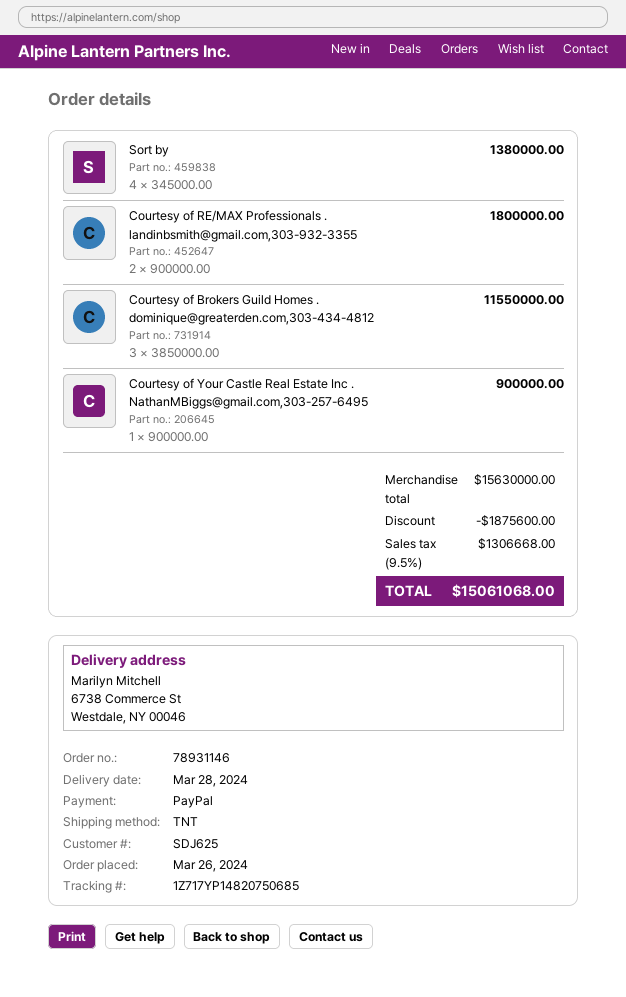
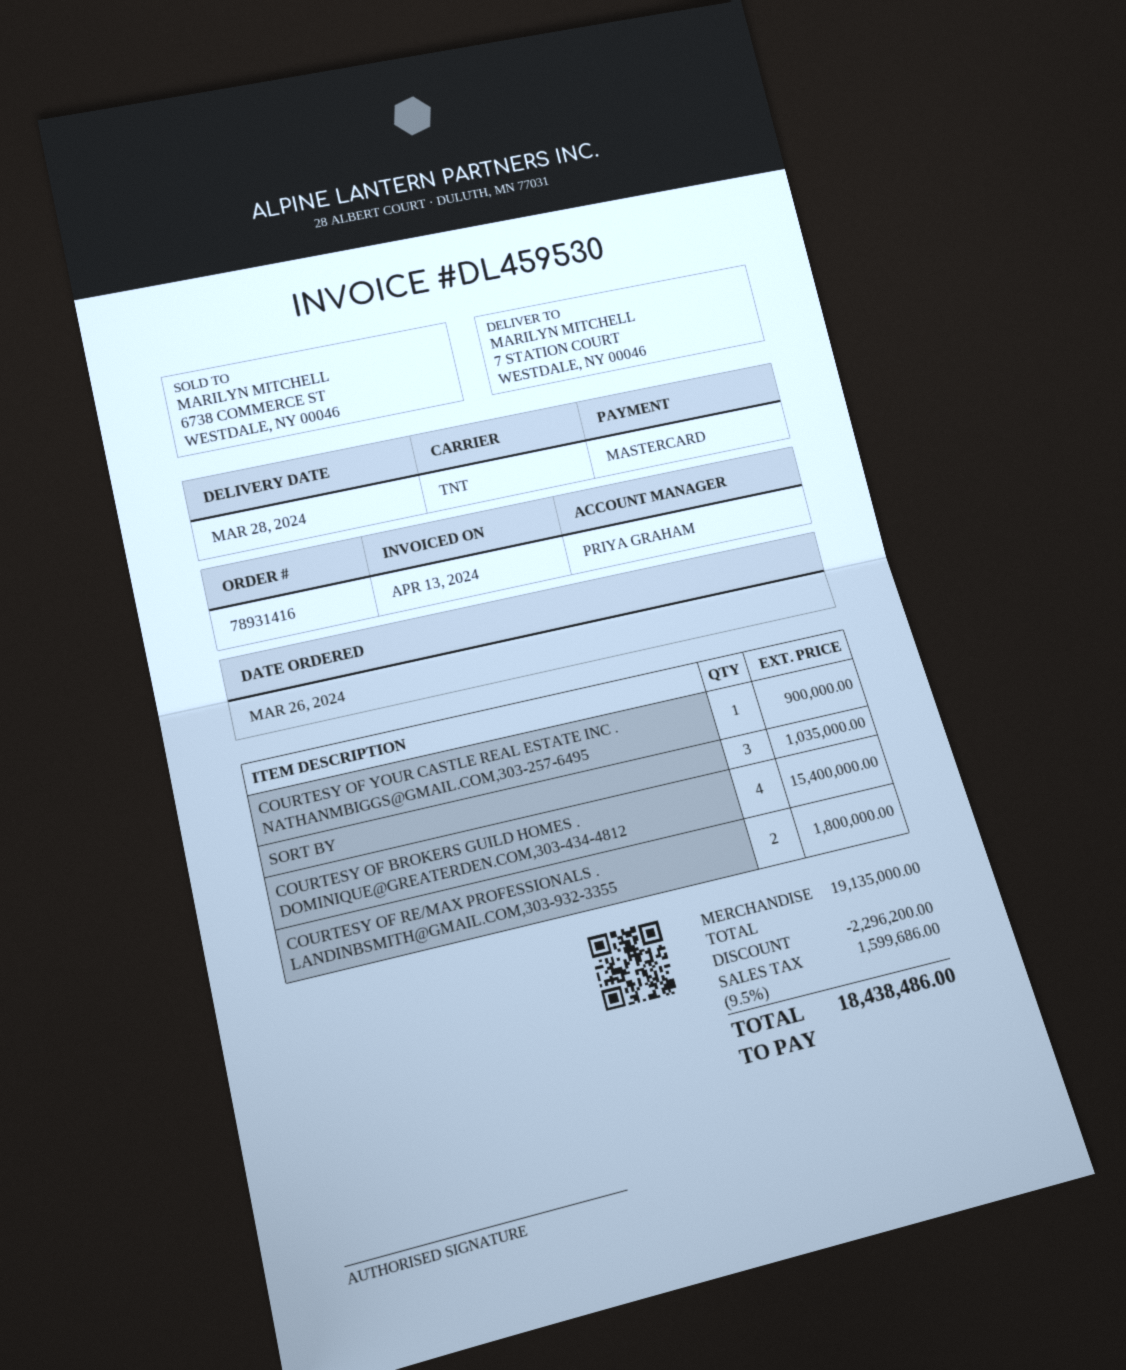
order number: 78931146 -> 78931416
payment method: PayPal -> Mastercard
ship to: 6738 Commerce St, Westdale, NY 00046 -> 7 STATION COURT, WESTDALE, NY 00046
Sort by: 4 for 1380000.00 -> 3 for 1035000.00
Courtesy of Brokers Guild Homes . dominique@greaterden.com,303-434-4812: 3 for 11550000.00 -> 4 for 15400000.00
subtotal: 15630000.00 -> 19135000.00
discount: 1875600.00 -> 2296200.00
tax: 9.5% = 1306668.00 -> 9.5% = 1599686.00
total: 15061068.00 -> 18438486.00

